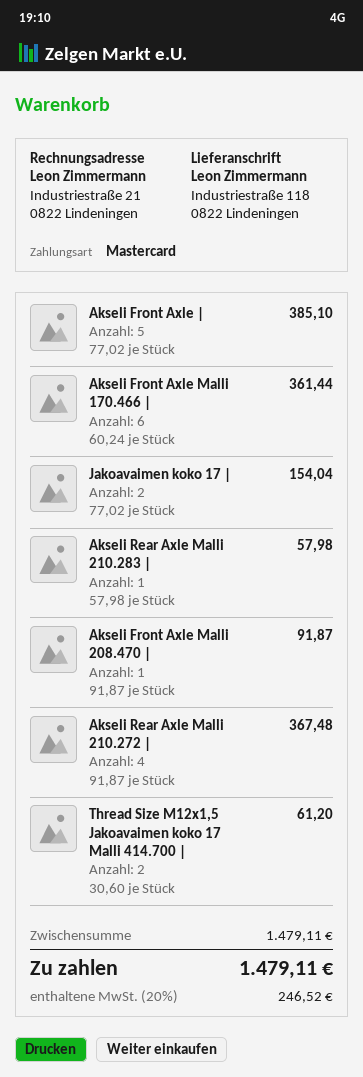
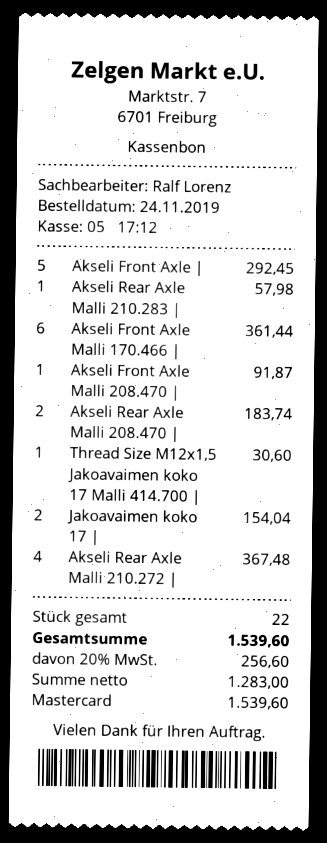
Akseli Front Axle |: 5 for 385.10 -> 5 for 292.45
Thread Size M12x1,5 Jakoavaimen koko 17 Malli 414.700 |: 2 for 61.20 -> 1 for 30.60
Akseli Rear Axle Malli 208.470 |: none -> 2 for 183.74
tax: 20% = 246.52 -> 20% = 256.60
total: 1479.11 -> 1539.60

